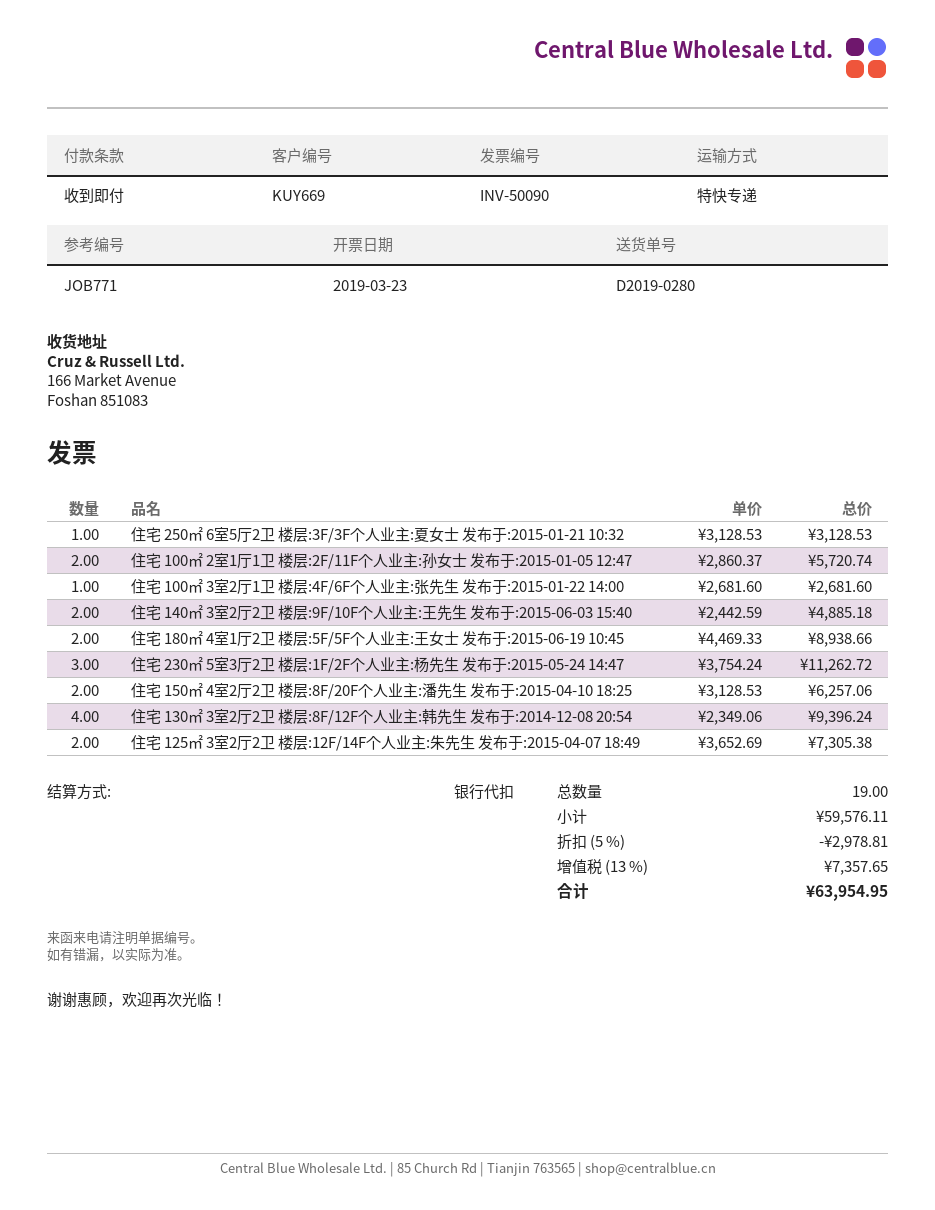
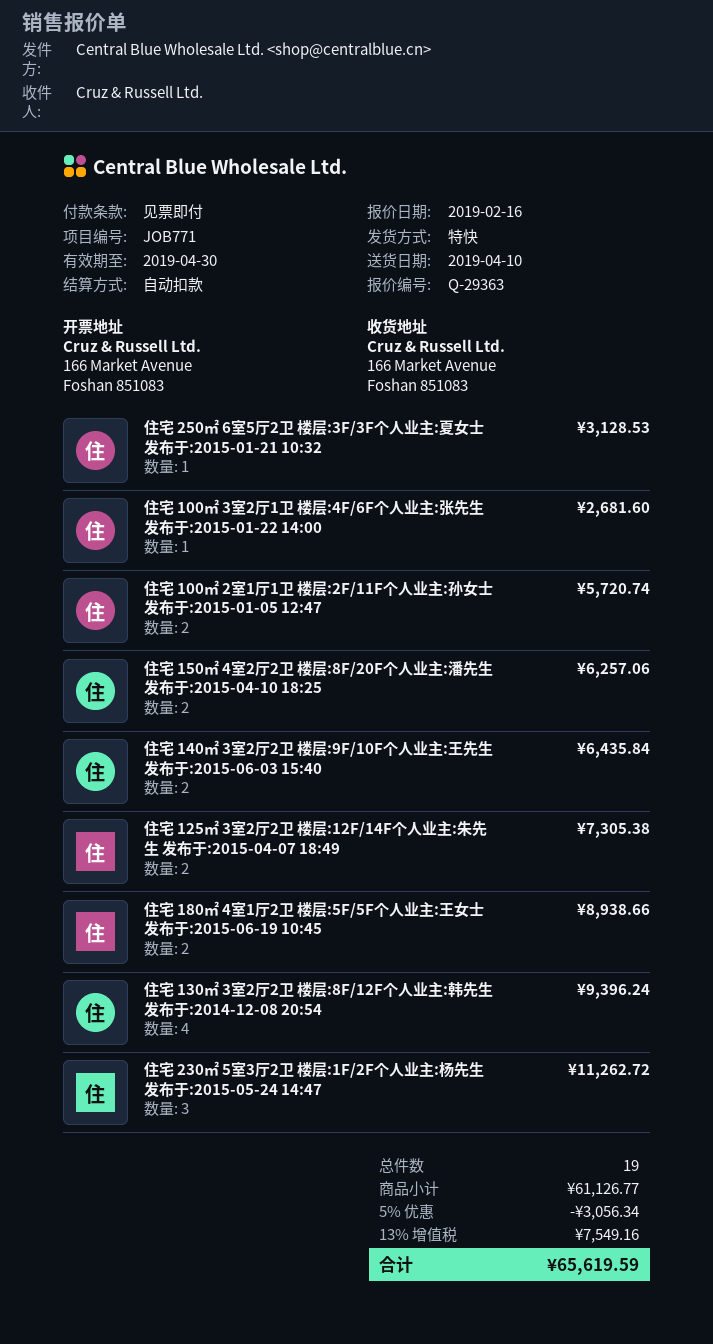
住宅 140㎡ 3室2厅2卫 楼层:9F/10F个人业主:王先生 发布于:2015-06-03 15:40: 2 for 4885.18 -> 2 for 6435.84
subtotal: 59576.11 -> 61126.77
discount: 5% = 2978.81 -> 5% = 3056.34
tax: 13% = 7357.65 -> 13% = 7549.16
total: 63954.95 -> 65619.59

